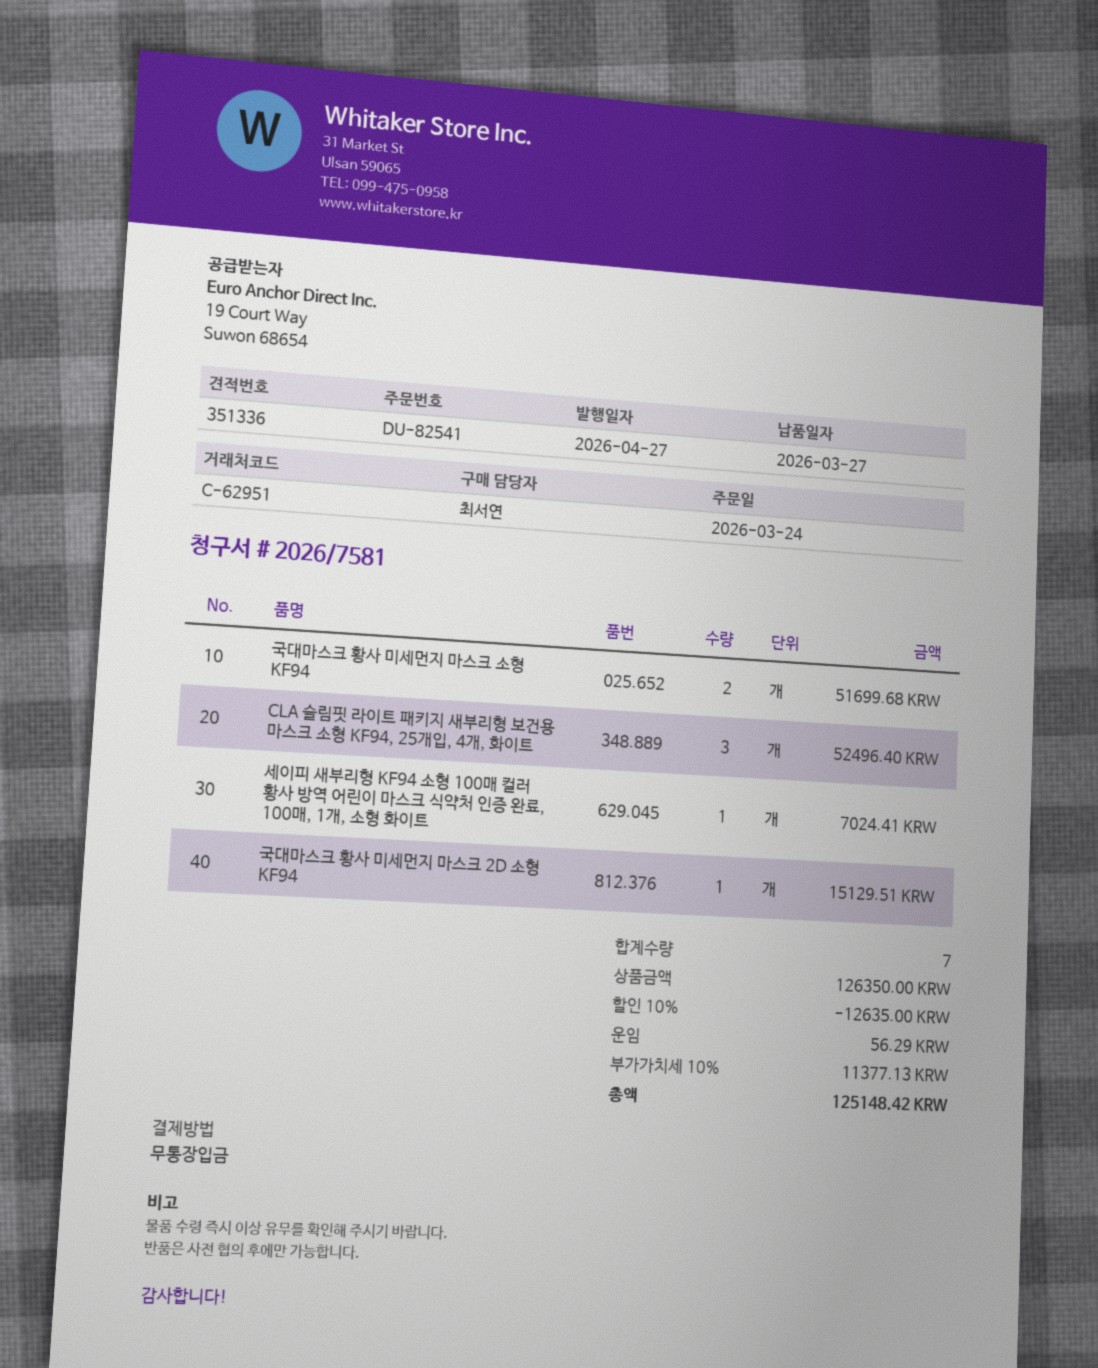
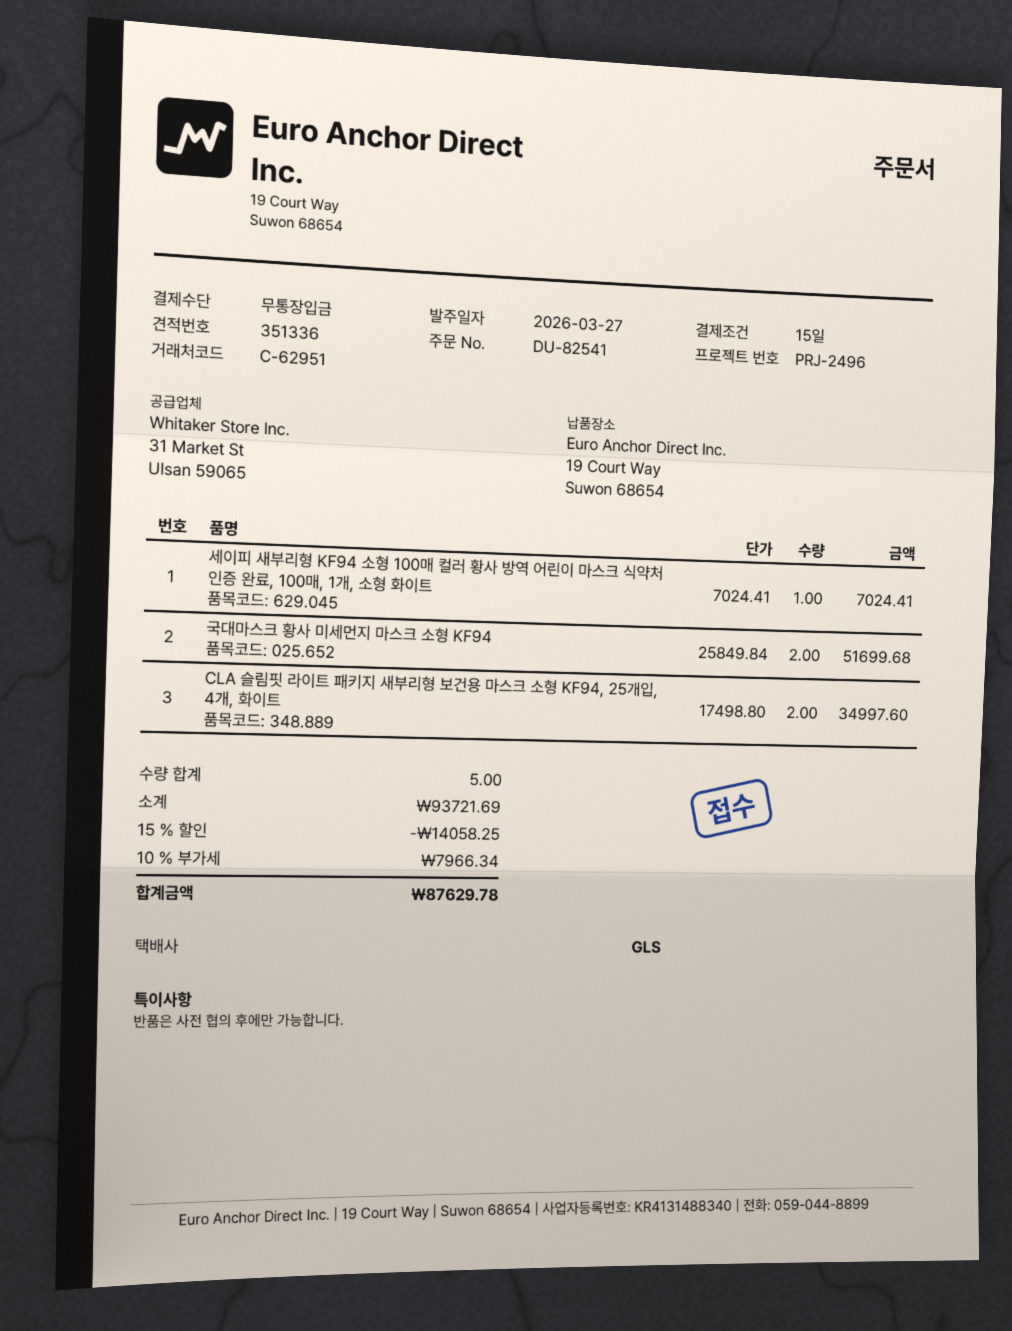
order date: 2026-03-24 -> 2026-03-27
CLA 슬림핏 라이트 패키지 새부리형 보건용 마스크 소형 KF94, 25개입, 4개, 화이트: 3 for 52496.40 -> 2 for 34997.60
국대마스크 황사 미세먼지 마스크 2D 소형 KF94: 1 for 15129.51 -> none
total quantity: 7 -> 5
subtotal: 126350.00 -> 93721.69
discount: 10% = 12635.00 -> 15% = 14058.25
shipping: 56.29 -> none
tax: 10% = 11377.13 -> 10% = 7966.34
total: 125148.42 -> 87629.78

